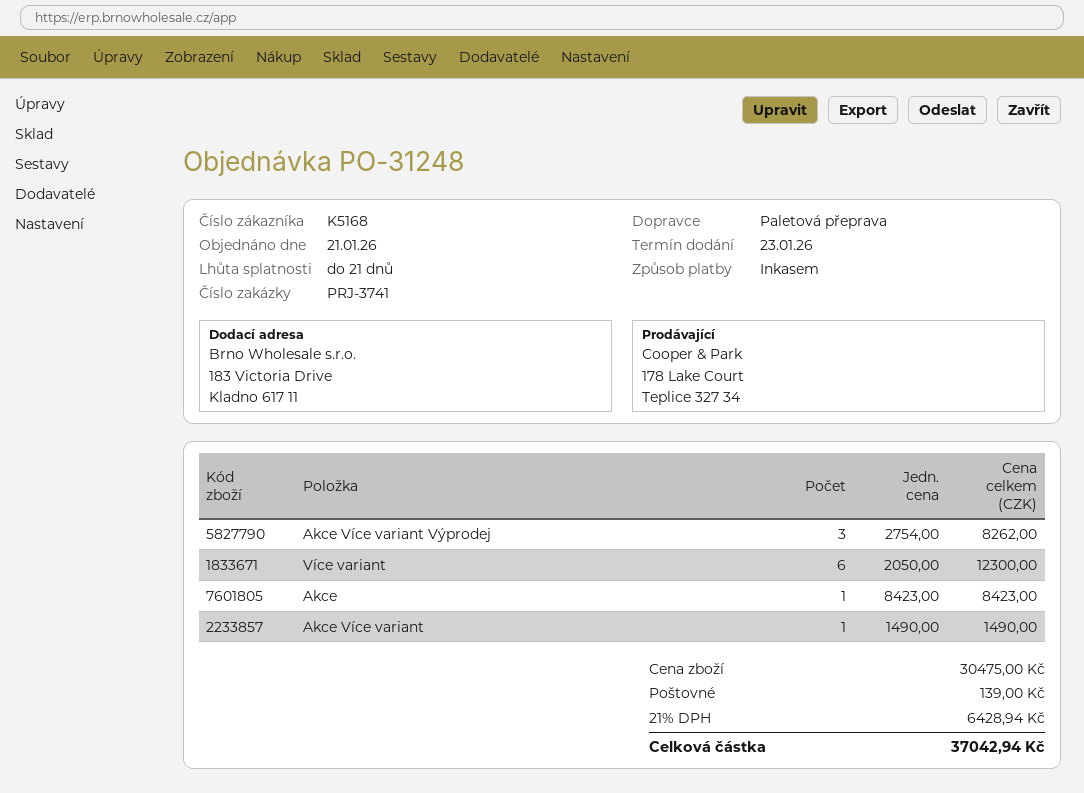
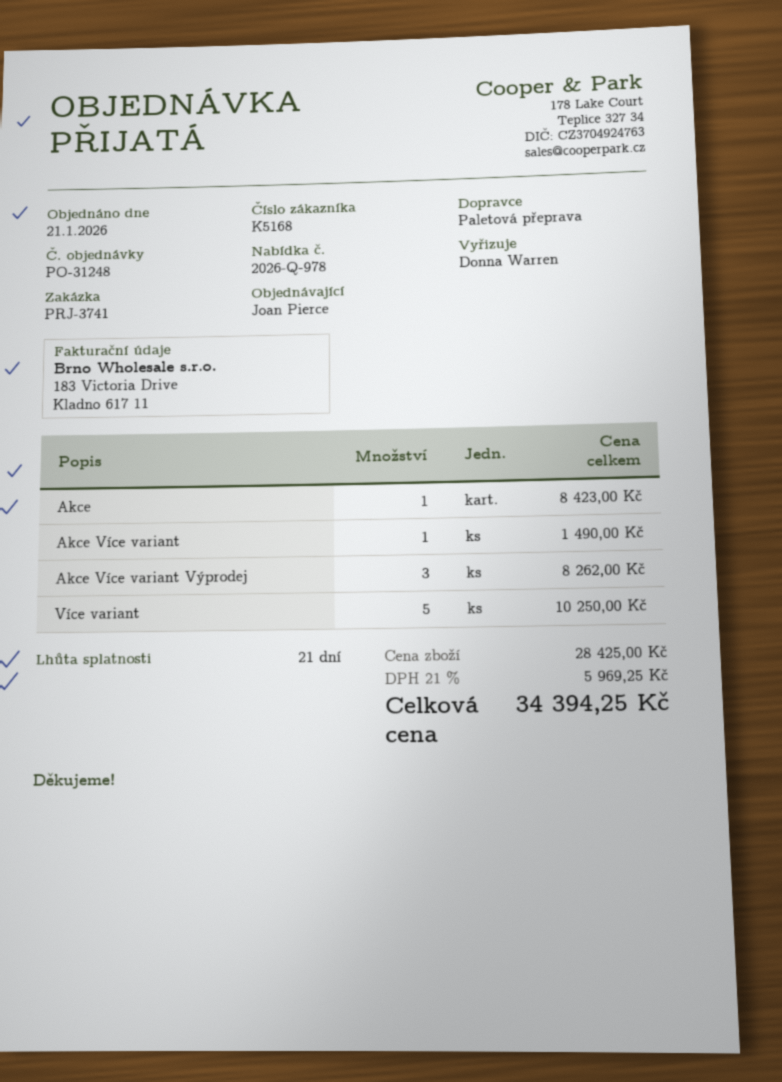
Více variant: 6 for 12300.00 -> 5 for 10250.00
subtotal: 30475.00 -> 28425.00
shipping: 139.00 -> none
tax: 21% = 6428.94 -> 21% = 5969.25
total: 37042.94 -> 34394.25

